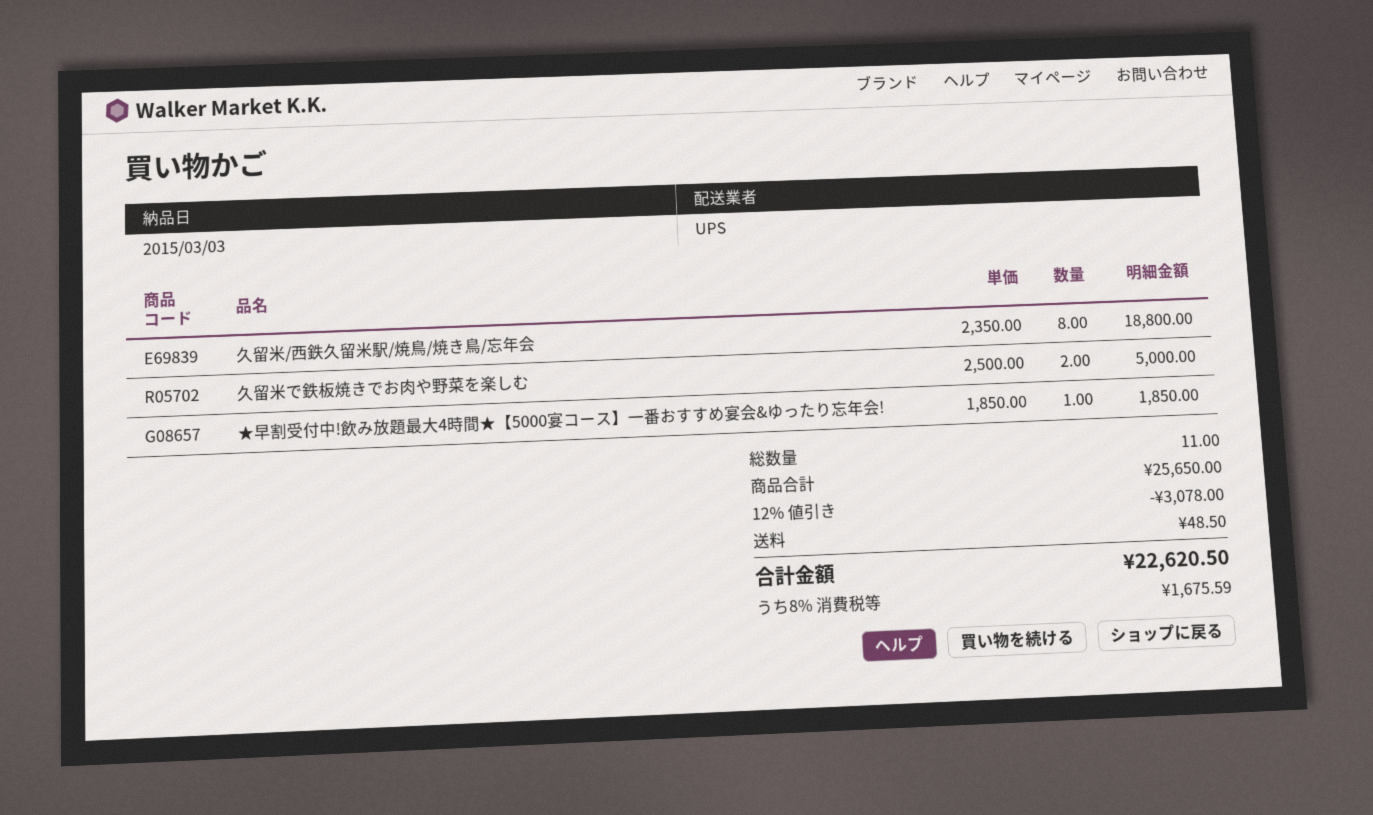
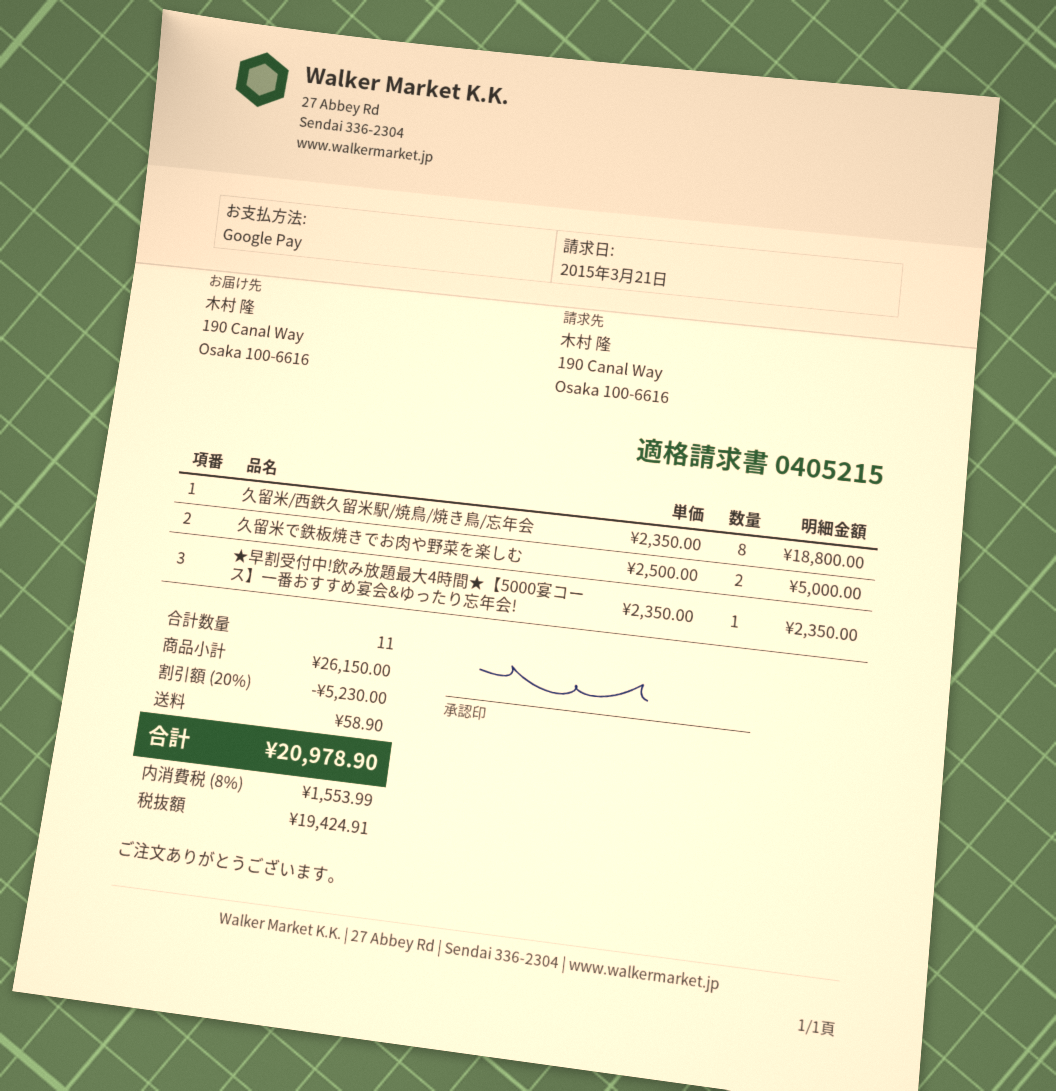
★早割受付中!飲み放題最大4時間★【5000宴コース】一番おすすめ宴会&ゆったり忘年会!: 1 x 1850.00 = 1850.00 -> 1 x 2350.00 = 2350.00
subtotal: 25650.00 -> 26150.00
discount: 12% = 3078.00 -> 20% = 5230.00
shipping: 48.50 -> 58.90
tax: 8% = 1675.59 -> 8% = 1553.99
total: 22620.50 -> 20978.90

